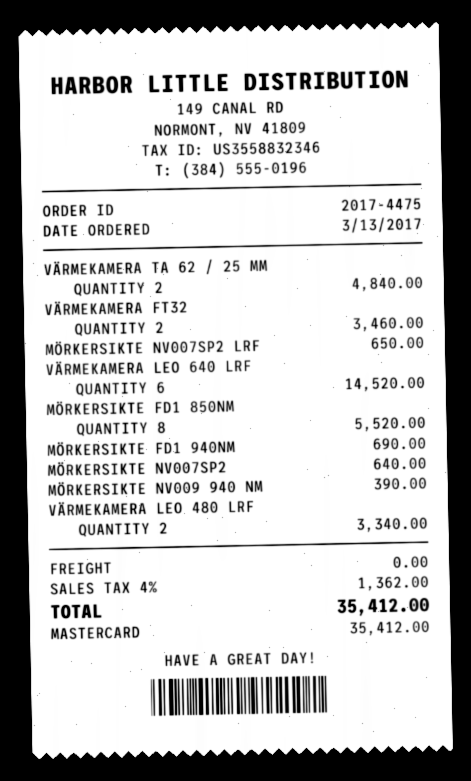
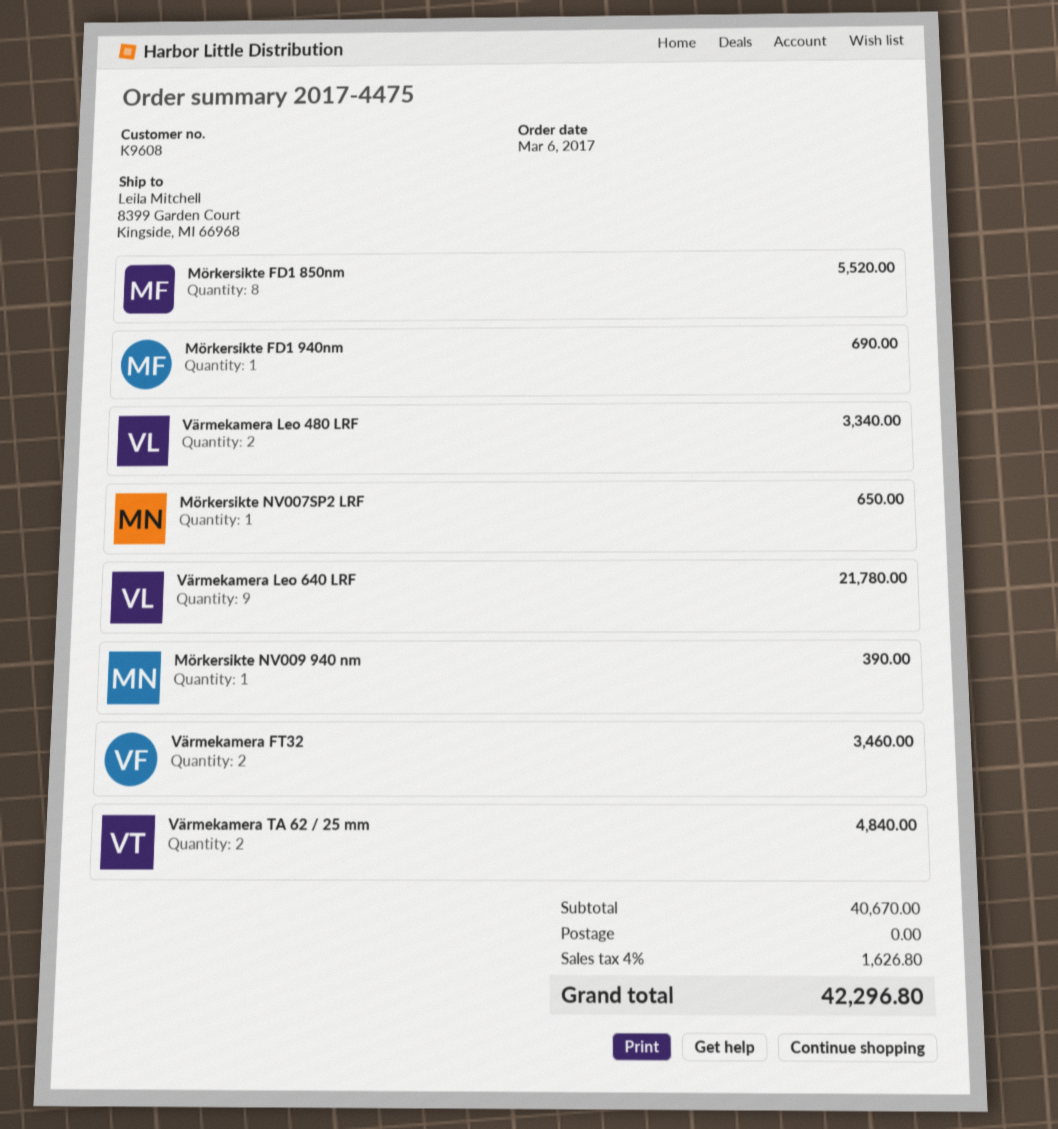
order date: 2017-03-13 -> 2017-03-06
VÄRMEKAMERA LEO 640 LRF: 6 for 14520.00 -> 9 for 21780.00
MÖRKERSIKTE NV007SP2: 1 for 640.00 -> none
tax: 4% = 1362.00 -> 4% = 1626.80
total: 35412.00 -> 42296.80

